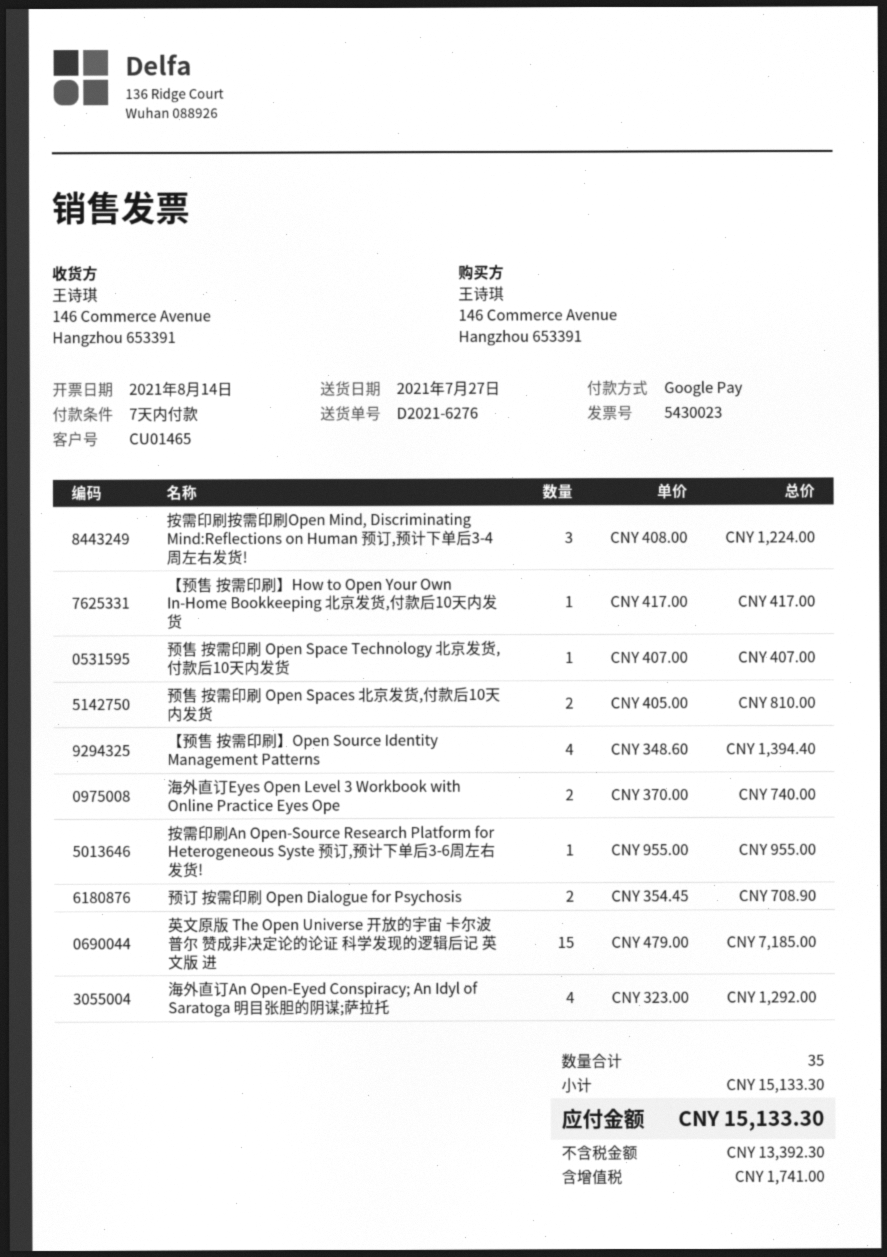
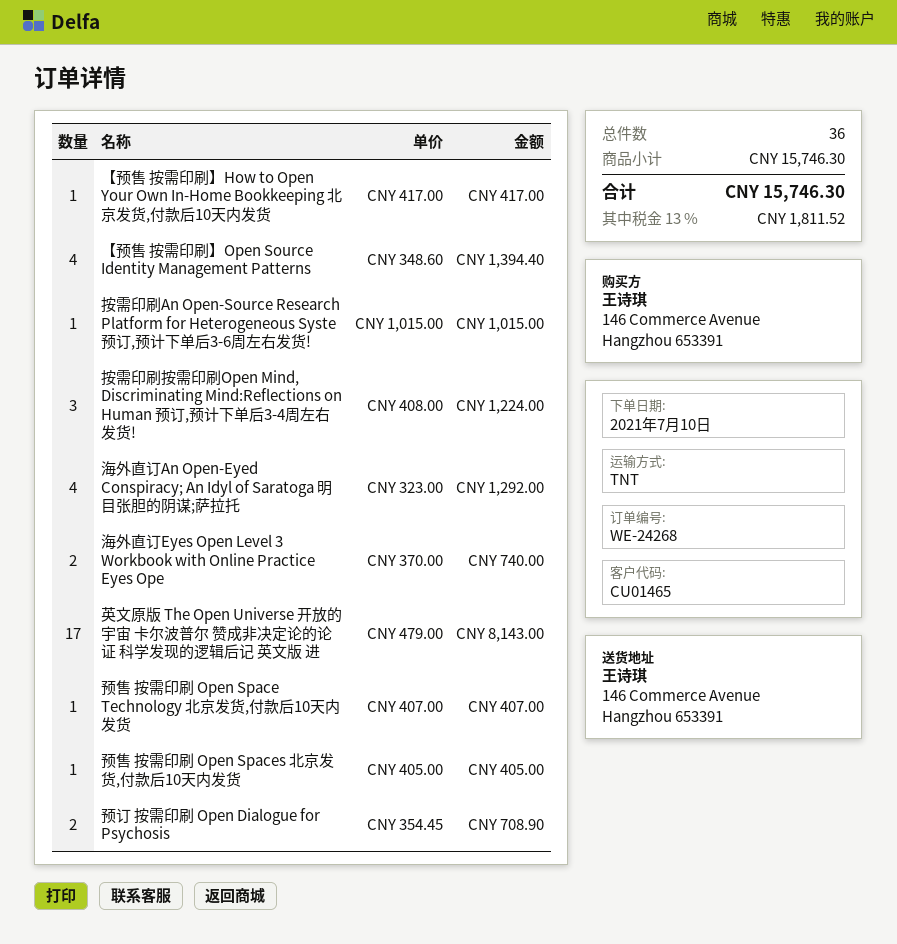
预售 按需印刷 Open Spaces 北京发货,付款后10天内发货: 2 x 405.00 = 810.00 -> 1 x 405.00 = 405.00
按需印刷An Open-Source Research Platform for Heterogeneous Syste 预订,预计下单后3-6周左右发货!: 1 x 955.00 = 955.00 -> 1 x 1015.00 = 1015.00
英文原版 The Open Universe 开放的宇宙 卡尔波普尔 赞成非决定论的论证 科学发现的逻辑后记 英文版 进: 15 x 479.00 = 7185.00 -> 17 x 479.00 = 8143.00
total quantity: 35 -> 36
subtotal: 15133.30 -> 15746.30
tax: 1741.00 -> 1811.52
total: 15133.30 -> 15746.30

